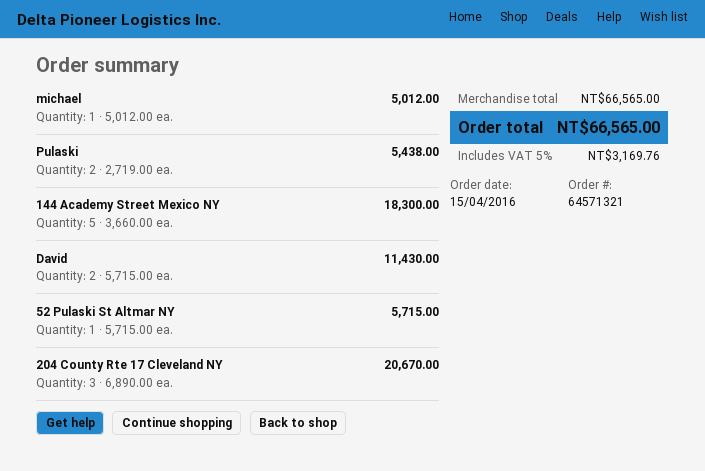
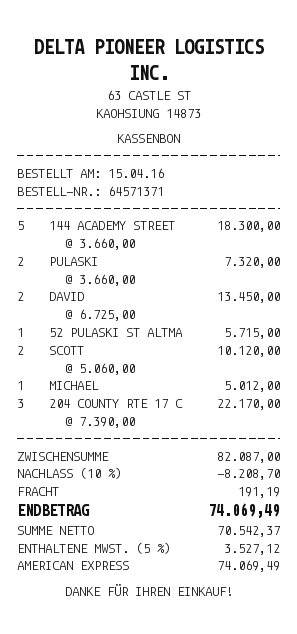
order number: 64571321 -> 64571371
Pulaski: 2 x 2719.00 = 5438.00 -> 2 x 3660.00 = 7320.00
David: 2 x 5715.00 = 11430.00 -> 2 x 6725.00 = 13450.00
204 County Rte 17 Cleveland NY: 3 x 6890.00 = 20670.00 -> 3 x 7390.00 = 22170.00
SCOTT: none -> 2 x 5060.00 = 10120.00
subtotal: 66565.00 -> 82087.00
discount: none -> 10% = 8208.70
shipping: none -> 191.19
tax: 5% = 3169.76 -> 5% = 3527.12
total: 66565.00 -> 74069.49

